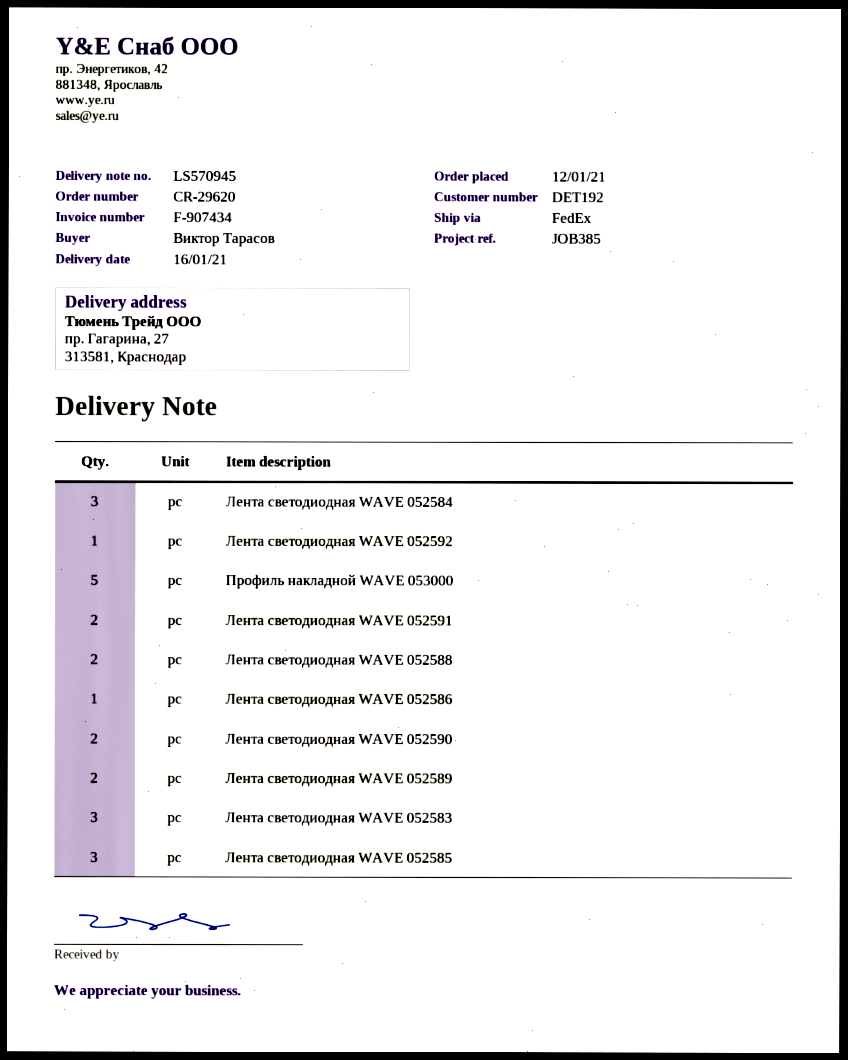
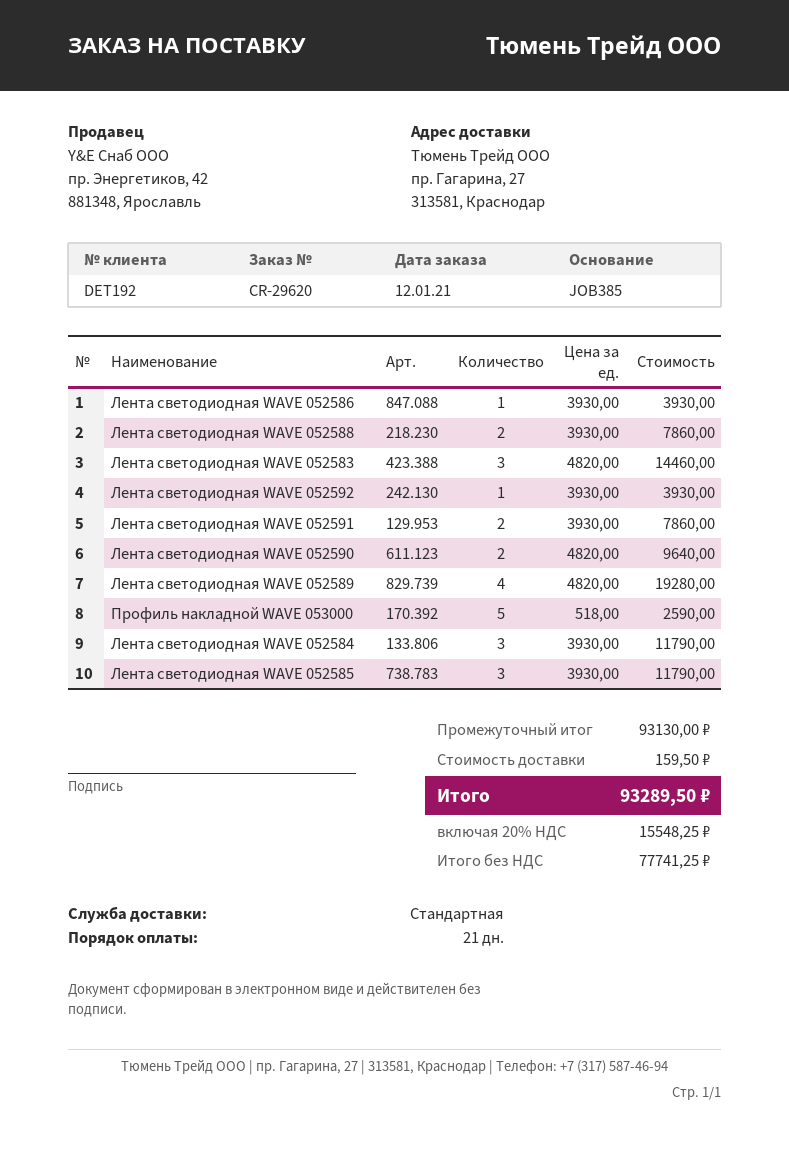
shipping method: FedEx -> standard
Лента светодиодная WAVE 052589: 2 -> 4

